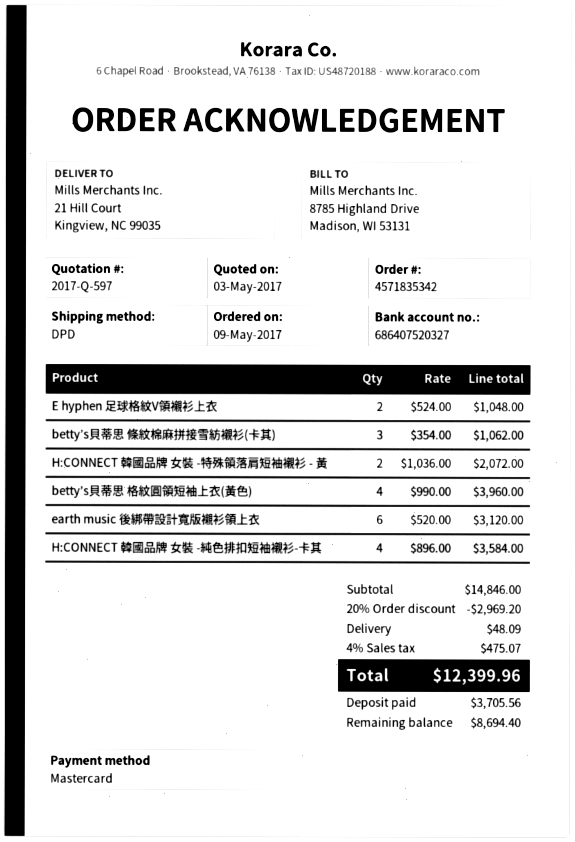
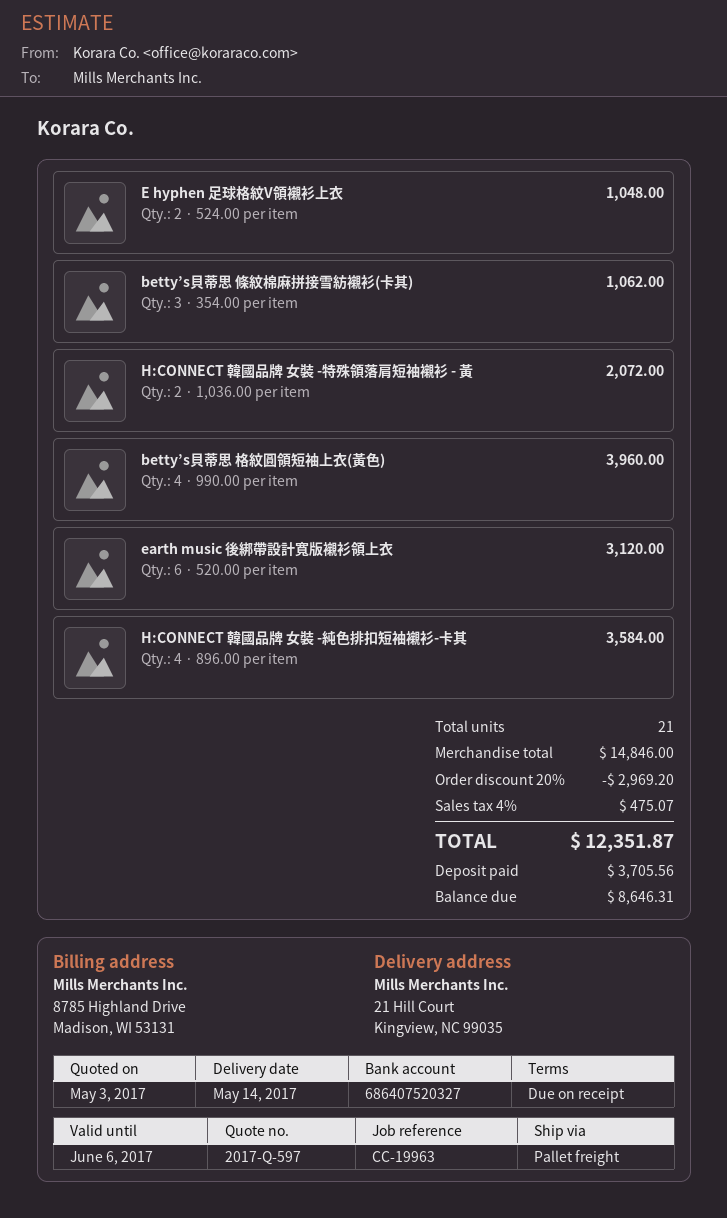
shipping method: DPD -> pallet freight
shipping: 48.09 -> none
total: 12399.96 -> 12351.87
balance: 8694.40 -> 8646.31

